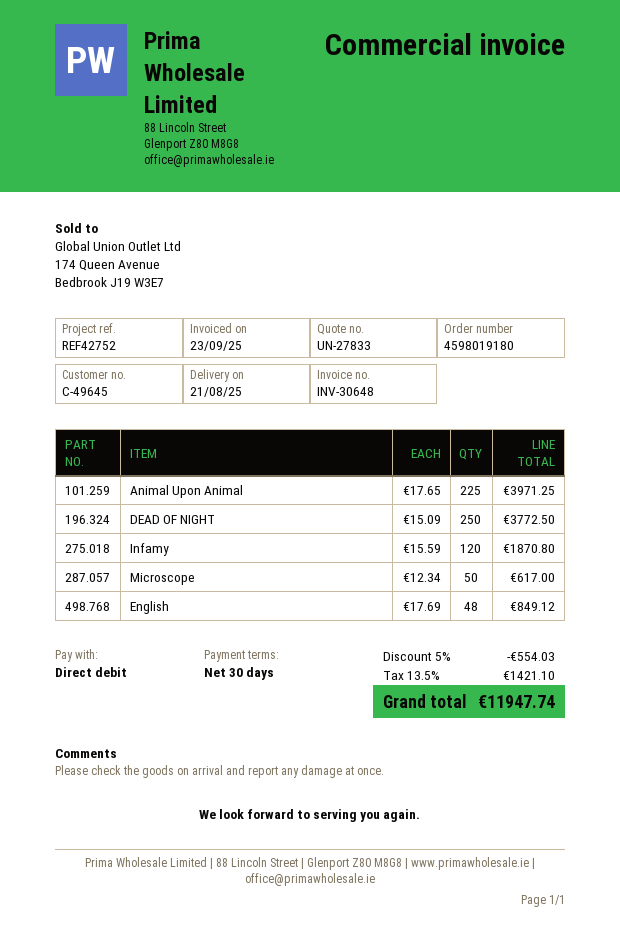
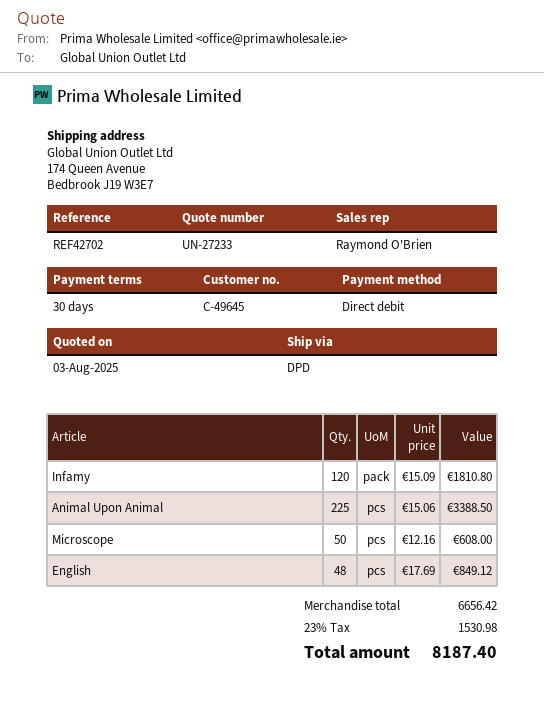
quote number: UN-27833 -> UN-27233
reference: REF42752 -> REF42702
Animal Upon Animal: 225 x 17.65 = 3971.25 -> 225 x 15.06 = 3388.50
DEAD OF NIGHT: 250 x 15.09 = 3772.50 -> none
Infamy: 120 x 15.59 = 1870.80 -> 120 x 15.09 = 1810.80
Microscope: 50 x 12.34 = 617.00 -> 50 x 12.16 = 608.00
discount: 5% = 554.03 -> none
tax: 13.5% = 1421.10 -> 23% = 1530.98
total: 11947.74 -> 8187.40

